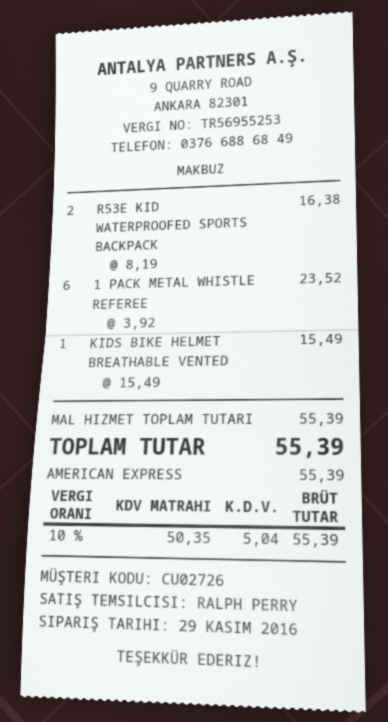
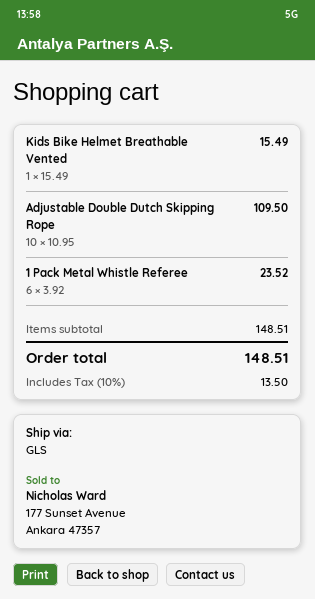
R53E KID WATERPROOFED SPORTS BACKPACK: 2 x 8.19 = 16.38 -> none
Adjustable Double Dutch Skipping Rope: none -> 10 x 10.95 = 109.50
subtotal: 55.39 -> 148.51
tax: 10% = 5.04 -> 10% = 13.50
total: 55.39 -> 148.51

